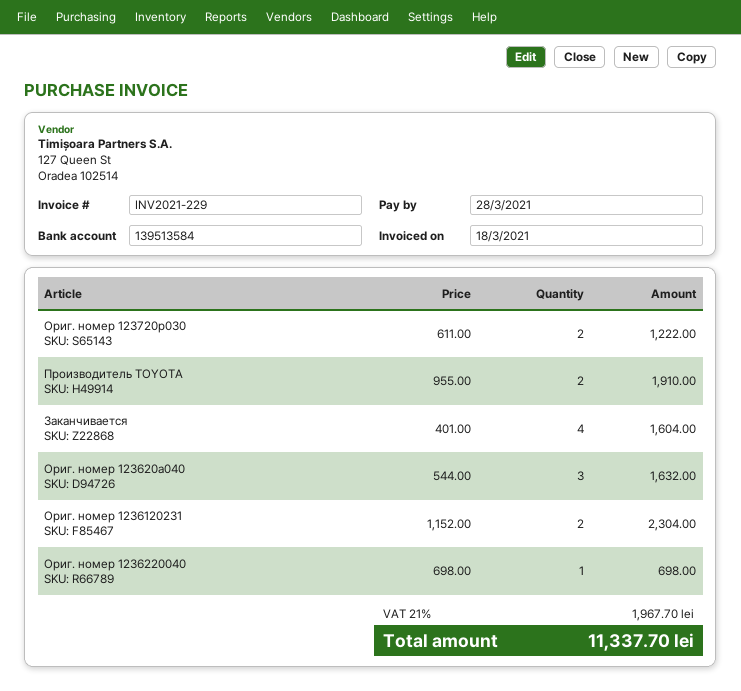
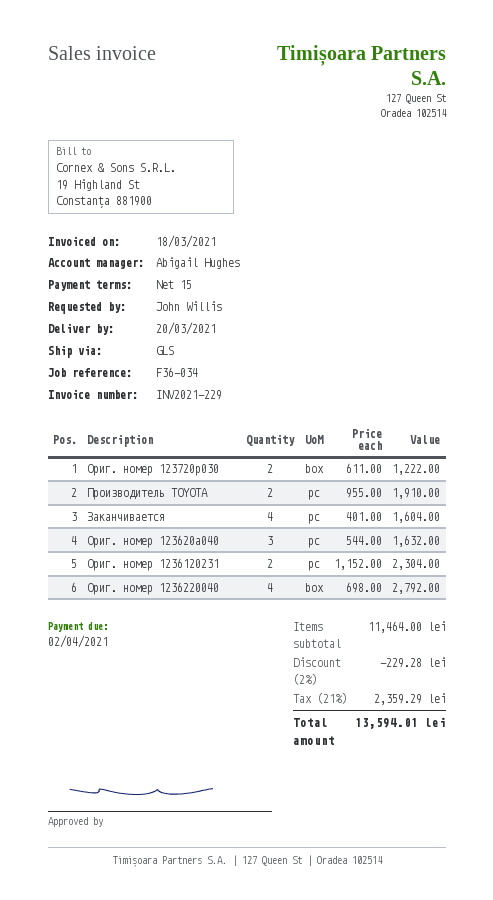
due date: 2021-03-28 -> 2021-04-02
Ориг. номер 1236220040: 1 x 698.00 = 698.00 -> 4 x 698.00 = 2792.00
discount: none -> 2% = 229.28
tax: 21% = 1967.70 -> 21% = 2359.29
total: 11337.70 -> 13594.01

